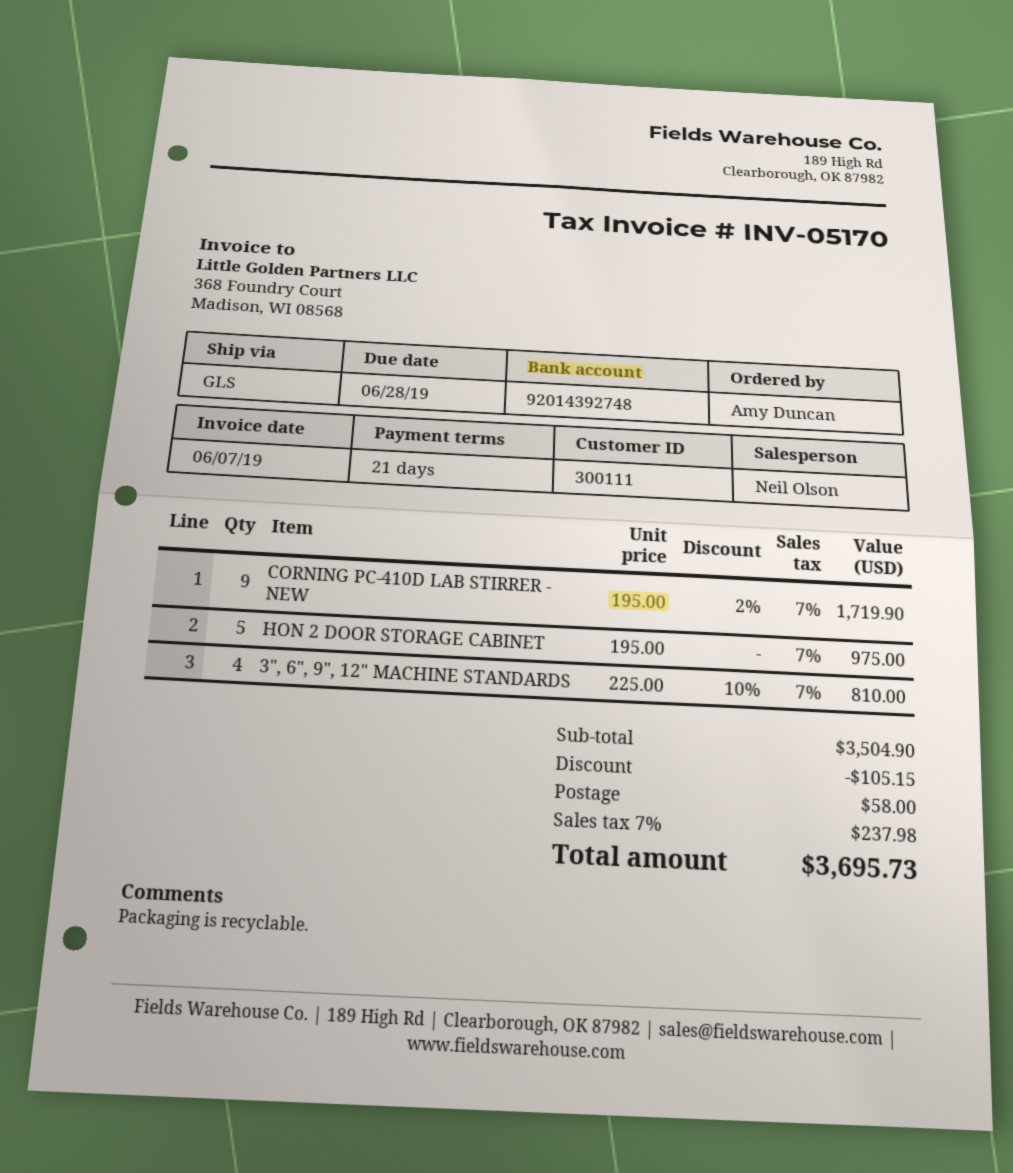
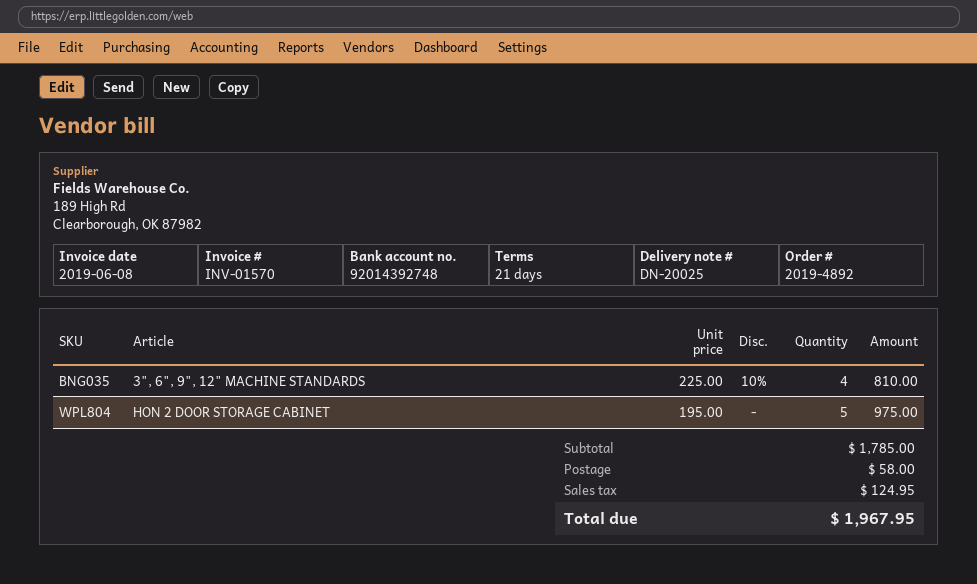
invoice number: INV-05170 -> INV-01570
invoice date: 2019-06-07 -> 2019-06-08
CORNING PC-410D LAB STIRRER - NEW: 9 x 195.00 - 2% = 1719.90 -> none
subtotal: 3504.90 -> 1785.00
discount: 105.15 -> none
tax: 237.98 -> 124.95
total: 3695.73 -> 1967.95

